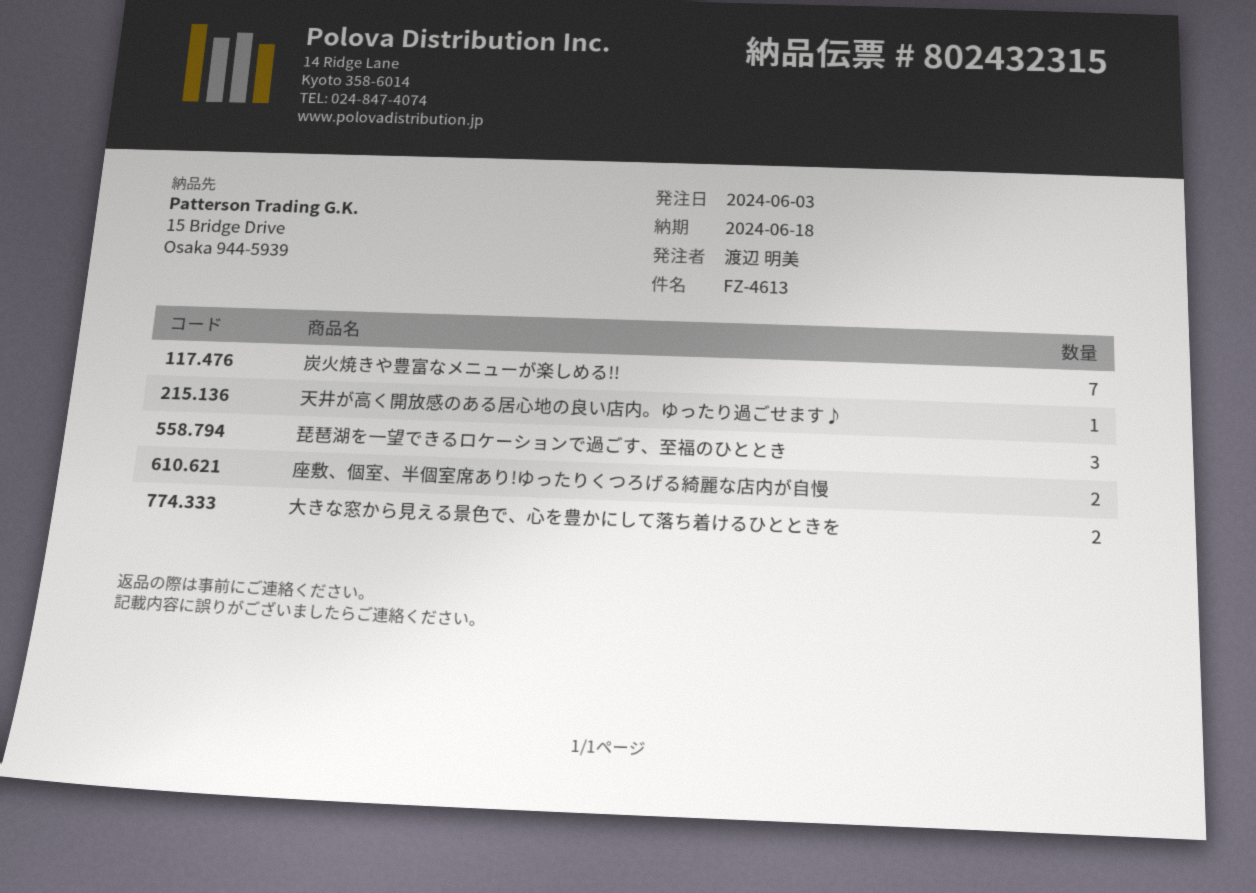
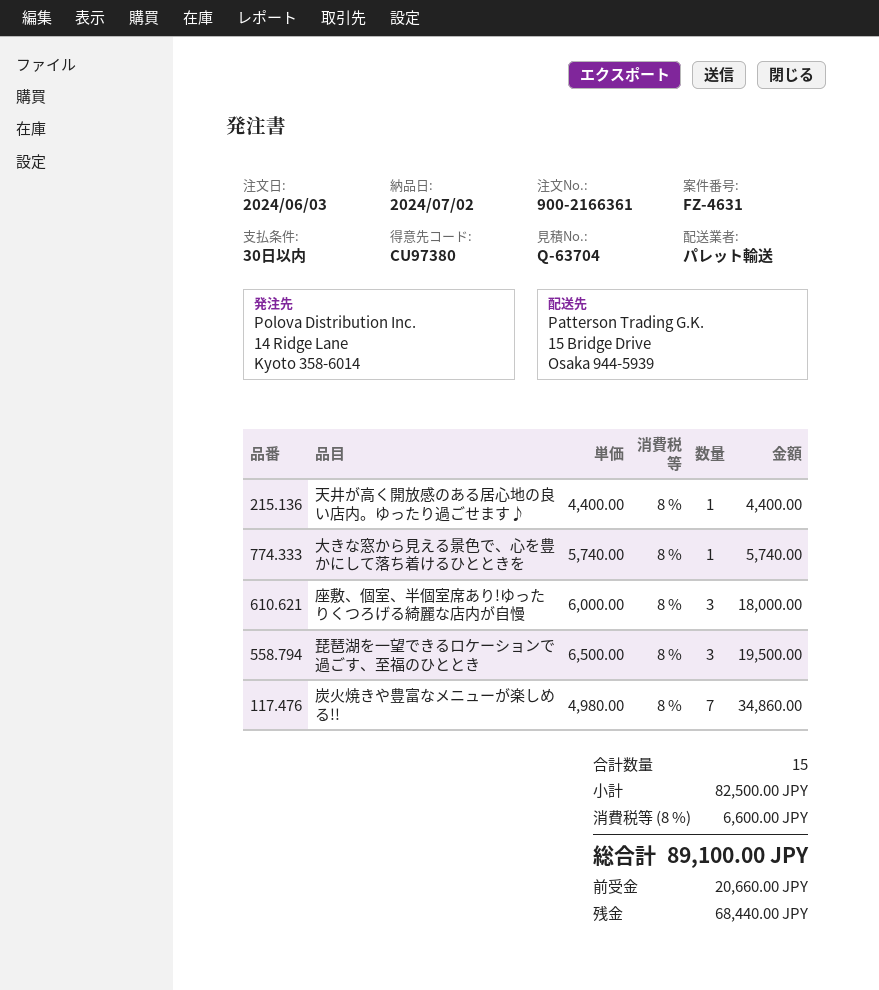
delivery date: 2024-06-18 -> 2024-07-02
reference: FZ-4613 -> FZ-4631
座敷、個室、半個室席あり!ゆったりくつろげる綺麗な店内が自慢: 2 -> 3
大きな窓から見える景色で、心を豊かにして落ち着けるひとときを: 2 -> 1

